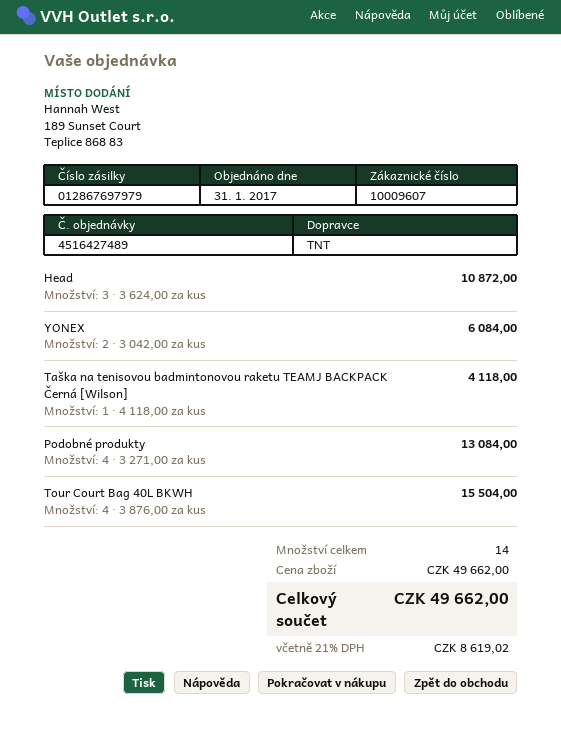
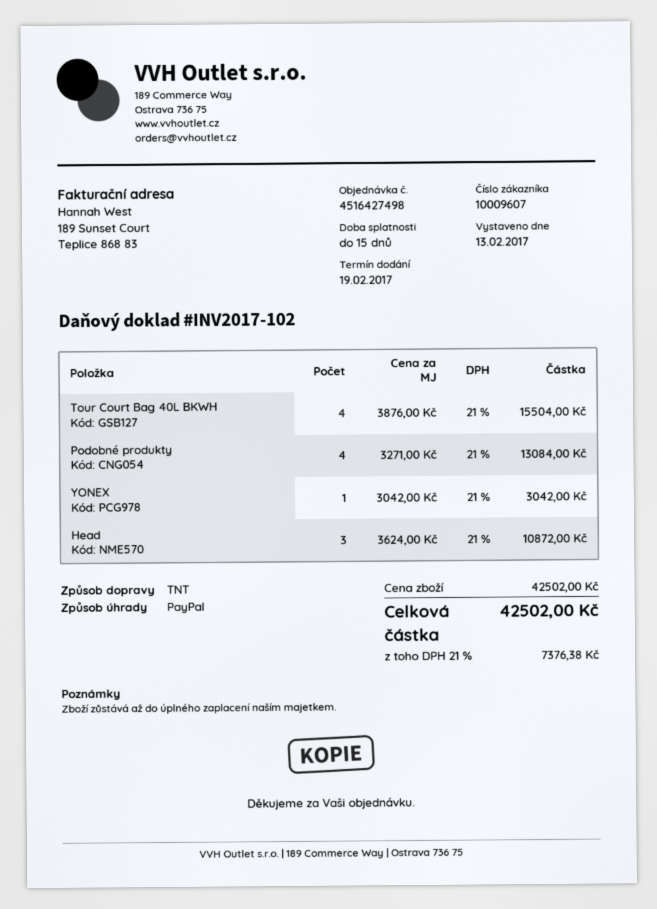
order number: 4516427489 -> 4516427498
YONEX: 2 x 3042.00 = 6084.00 -> 1 x 3042.00 = 3042.00
Taška na tenisovou badmintonovou raketu TEAMJ BACKPACK Černá [Wilson]: 1 x 4118.00 = 4118.00 -> none
subtotal: 49662.00 -> 42502.00
tax: 21% = 8619.02 -> 21% = 7376.38
total: 49662.00 -> 42502.00

